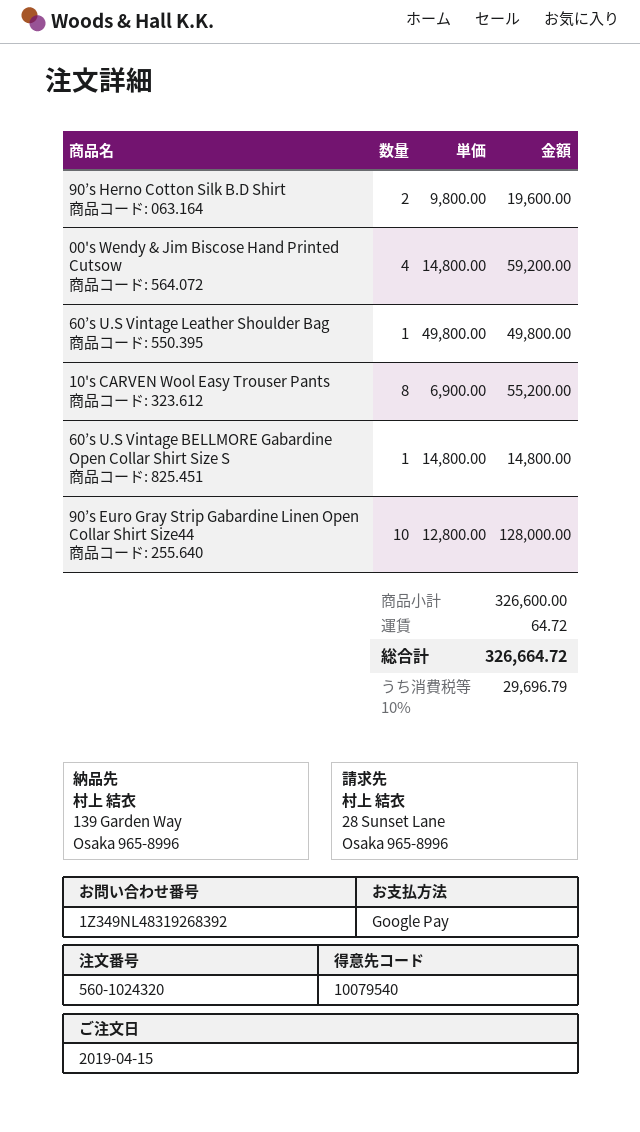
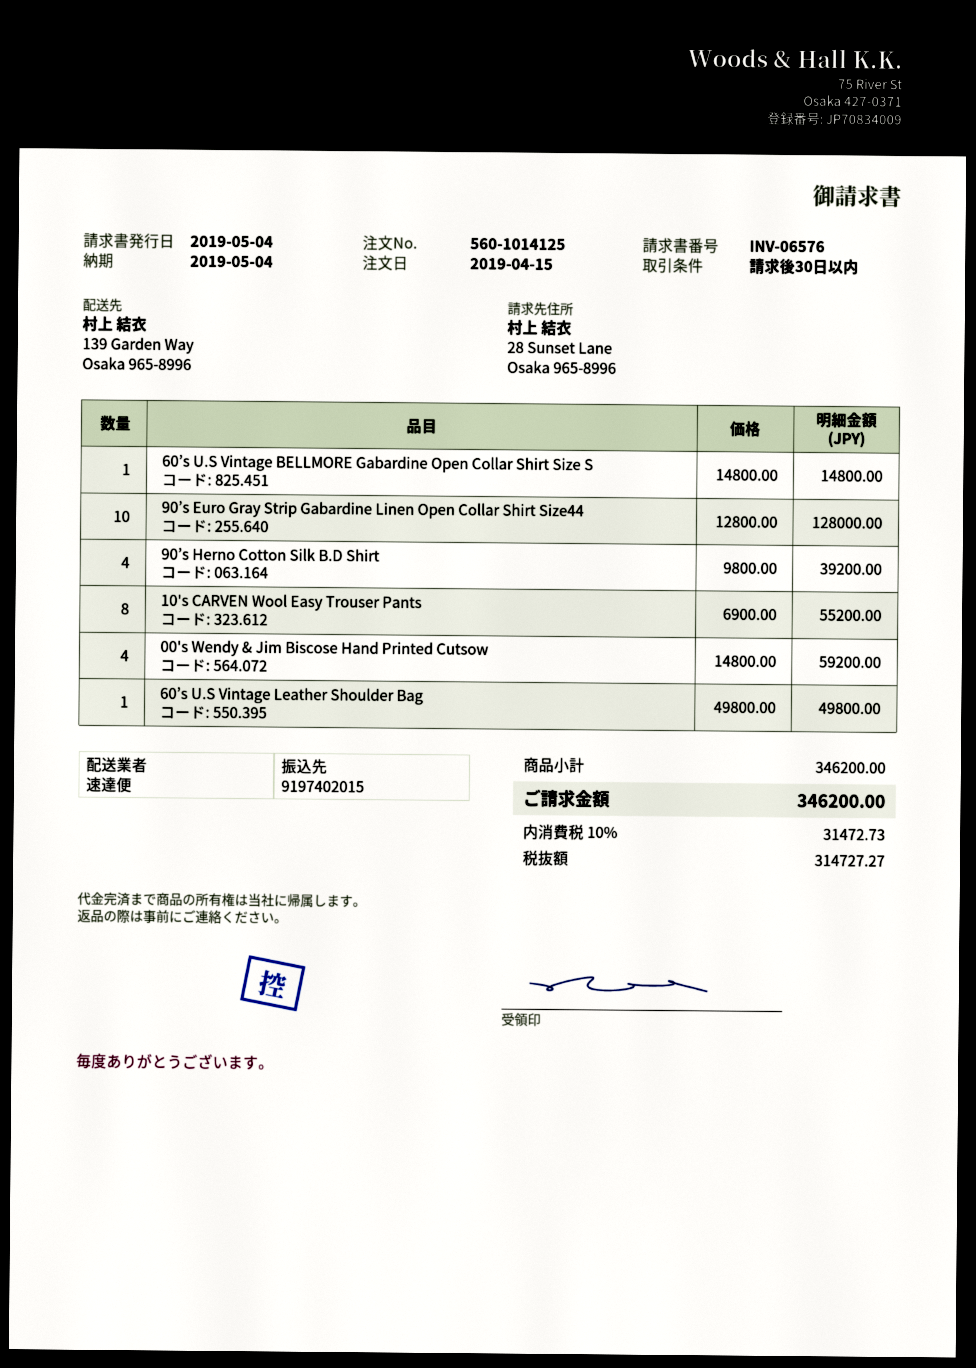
order number: 560-1024320 -> 560-1014125
90’s Herno Cotton Silk B.D Shirt: 2 x 9800.00 = 19600.00 -> 4 x 9800.00 = 39200.00
subtotal: 326600.00 -> 346200.00
shipping: 64.72 -> none
tax: 10% = 29696.79 -> 10% = 31472.73
total: 326664.72 -> 346200.00

